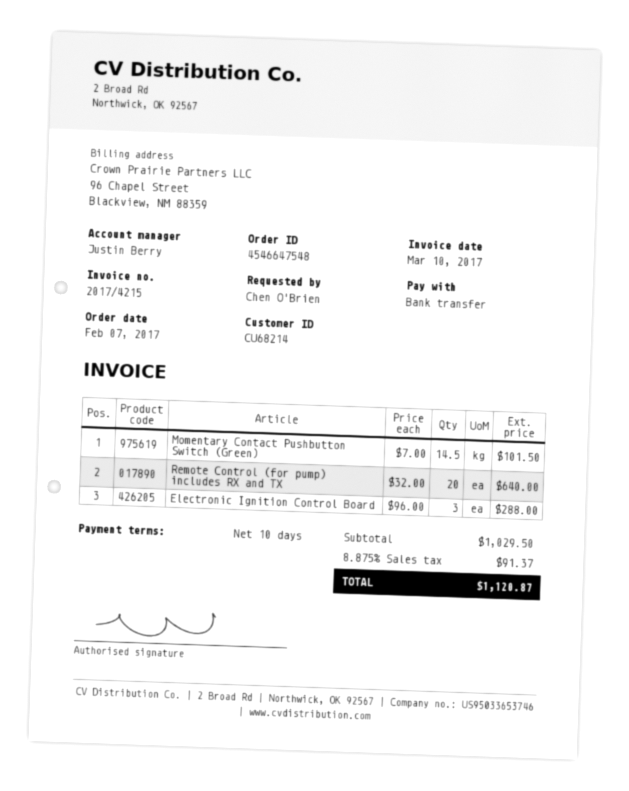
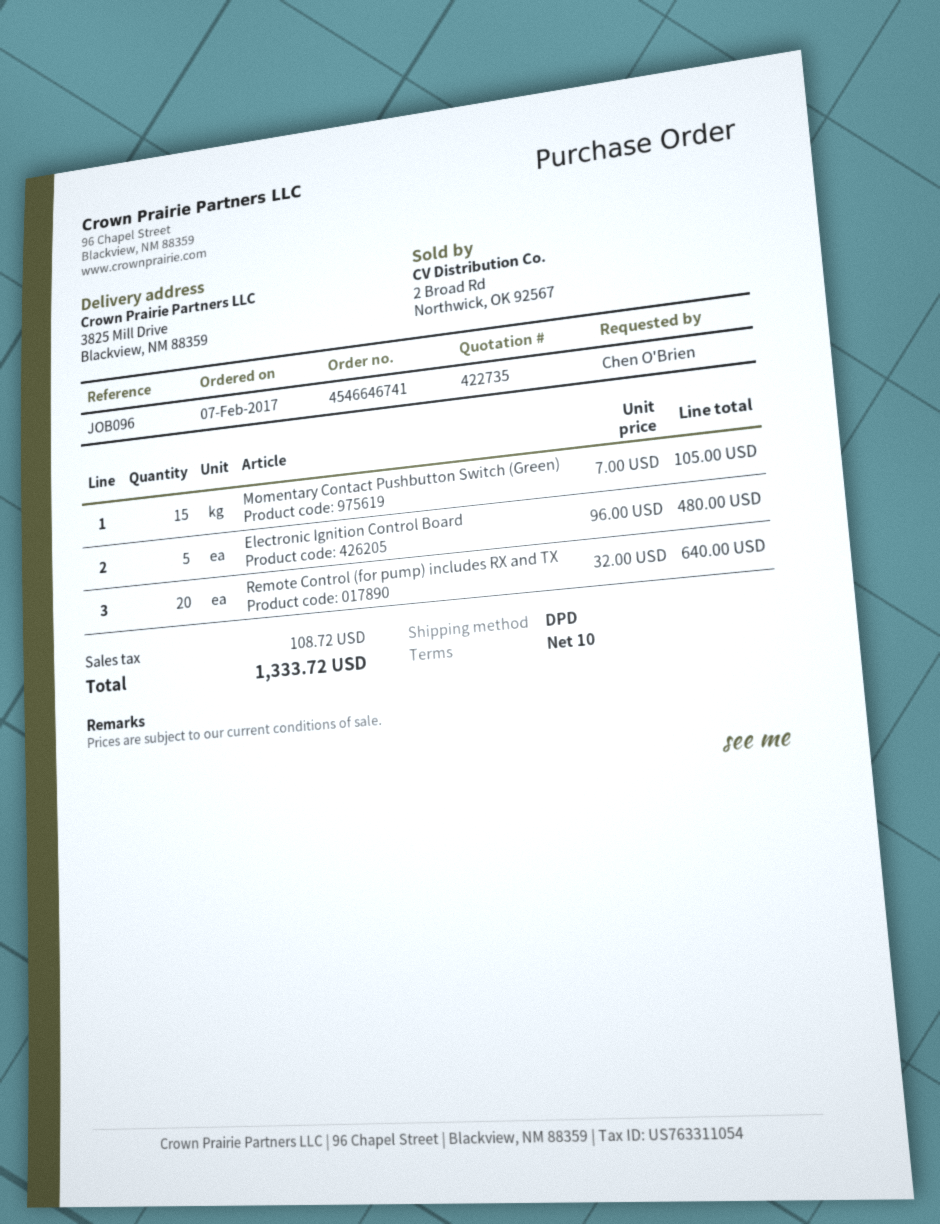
order number: 4546647548 -> 4546646741
Momentary Contact Pushbutton Switch (Green): 14.5 x 7.00 = 101.50 -> 15 x 7.00 = 105.00
Electronic Ignition Control Board: 3 x 96.00 = 288.00 -> 5 x 96.00 = 480.00
tax: 91.37 -> 108.72
total: 1120.87 -> 1333.72

